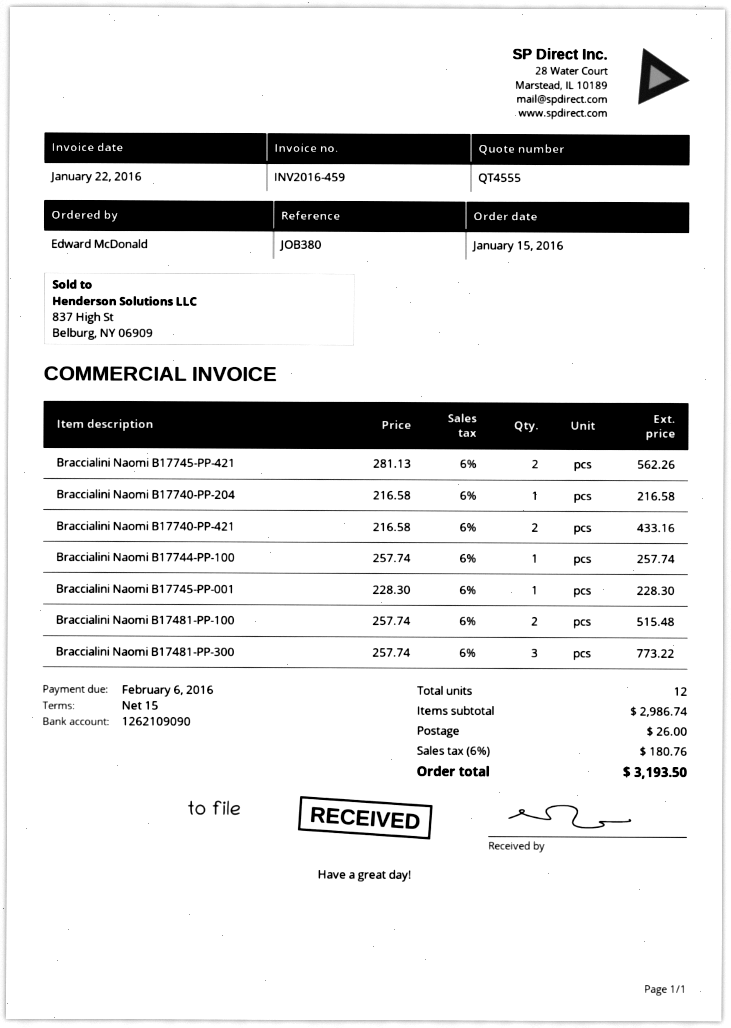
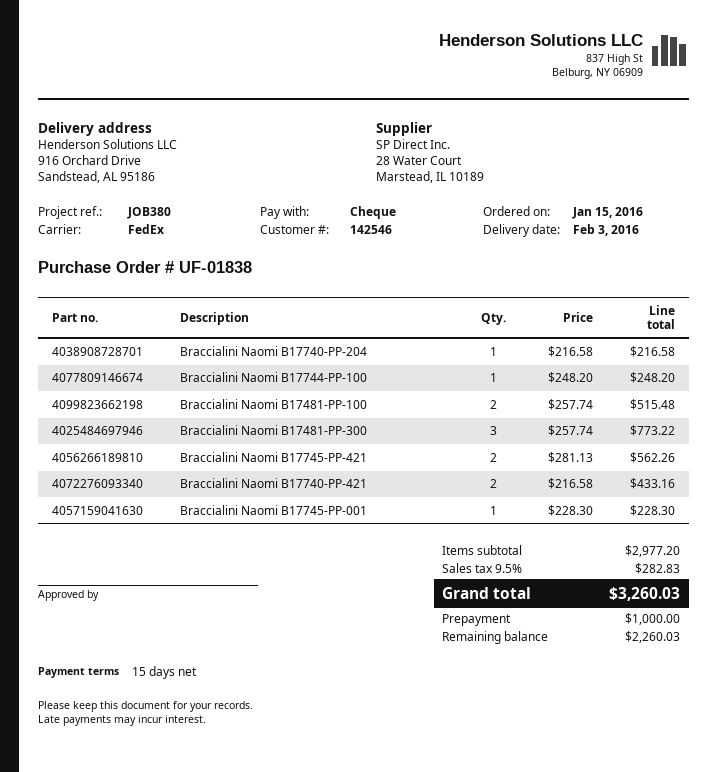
Braccialini Naomi B17744-PP-100: 1 x 257.74 = 257.74 -> 1 x 248.20 = 248.20
subtotal: 2986.74 -> 2977.20
shipping: 26.00 -> none
tax: 6% = 180.76 -> 9.5% = 282.83
total: 3193.50 -> 3260.03

